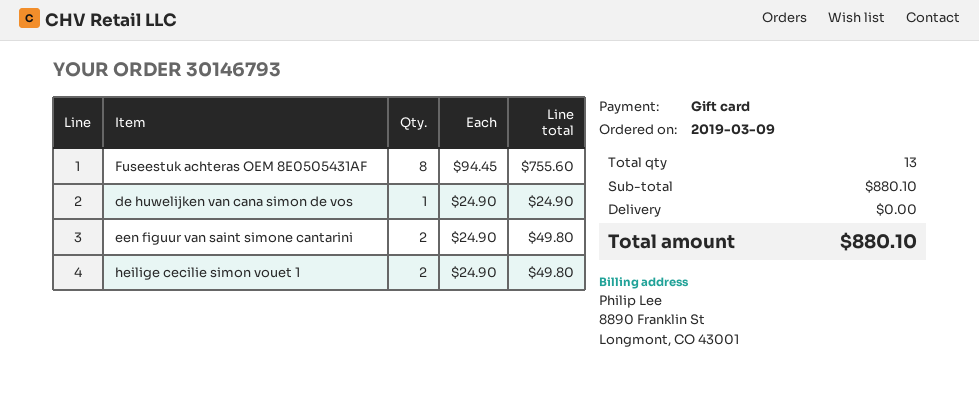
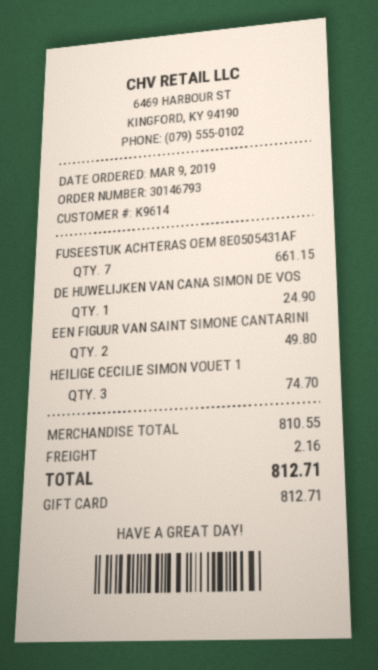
Fuseestuk achteras OEM 8E0505431AF: 8 for 755.60 -> 7 for 661.15
heilige cecilie simon vouet 1: 2 for 49.80 -> 3 for 74.70
subtotal: 880.10 -> 810.55
shipping: 0.00 -> 2.16
total: 880.10 -> 812.71

